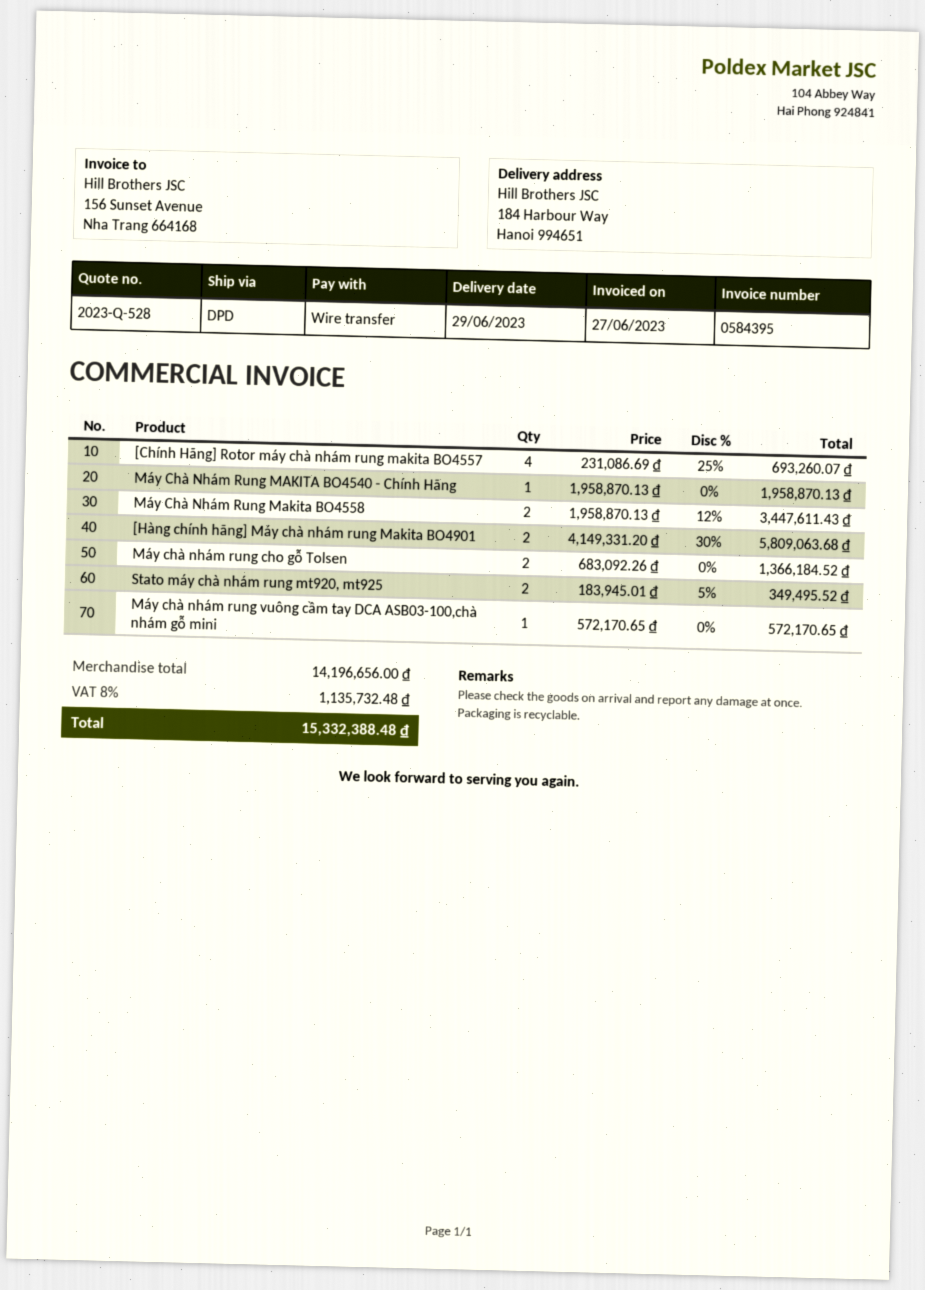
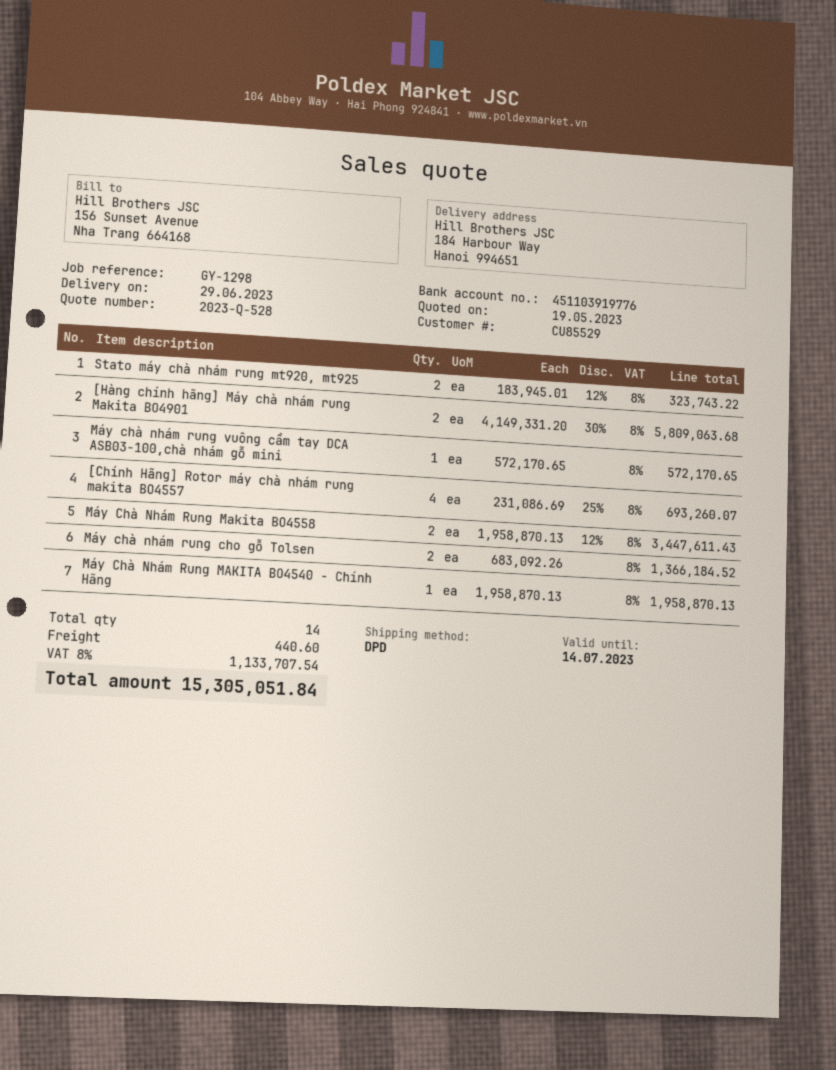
Stato máy chà nhám rung mt920, mt925: 2 x 183945.01 - 5% = 349495.52 -> 2 x 183945.01 - 12% = 323743.22
shipping: none -> 440.60
tax: 8% = 1135732.48 -> 8% = 1133707.54
total: 15332388.48 -> 15305051.84

